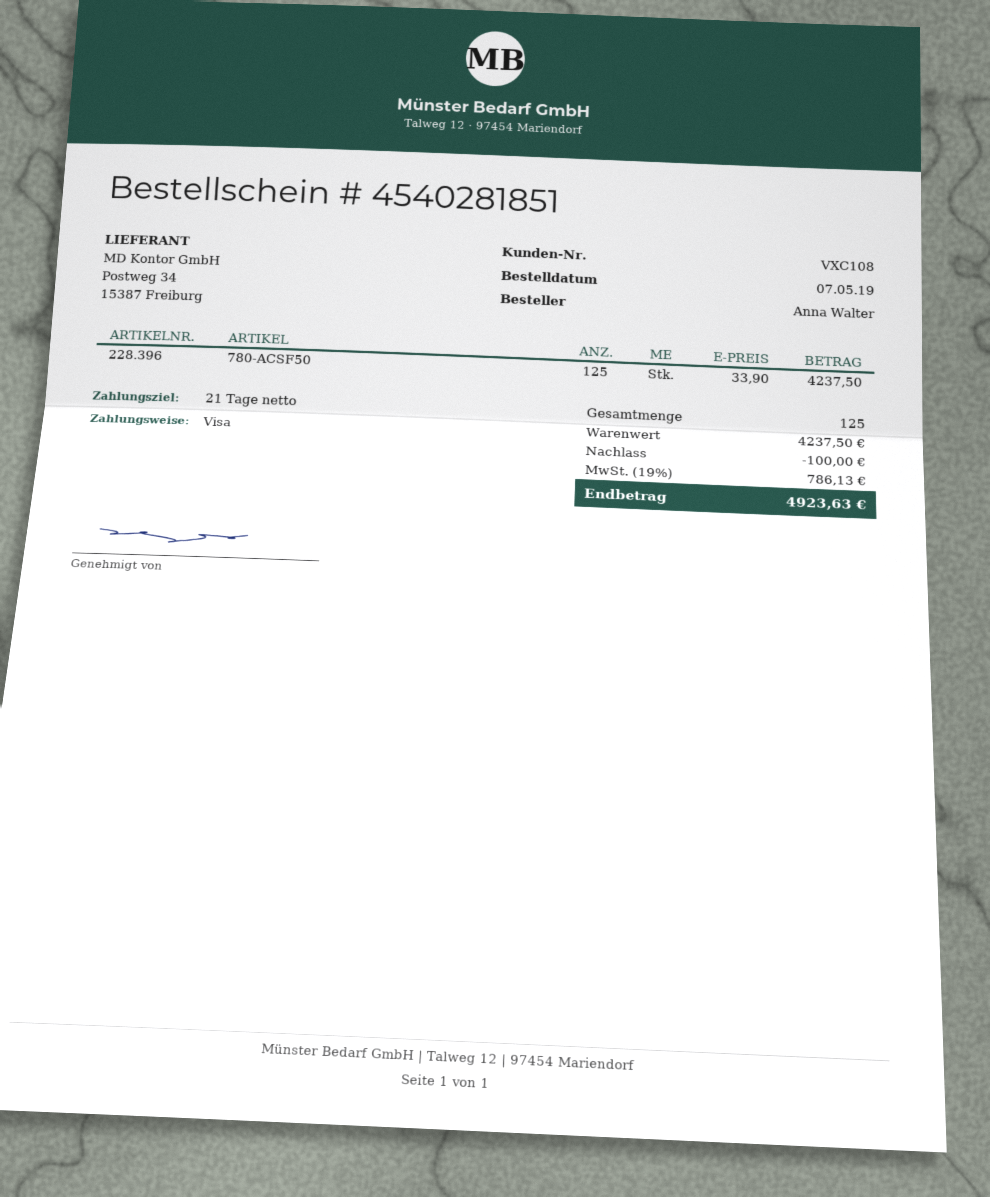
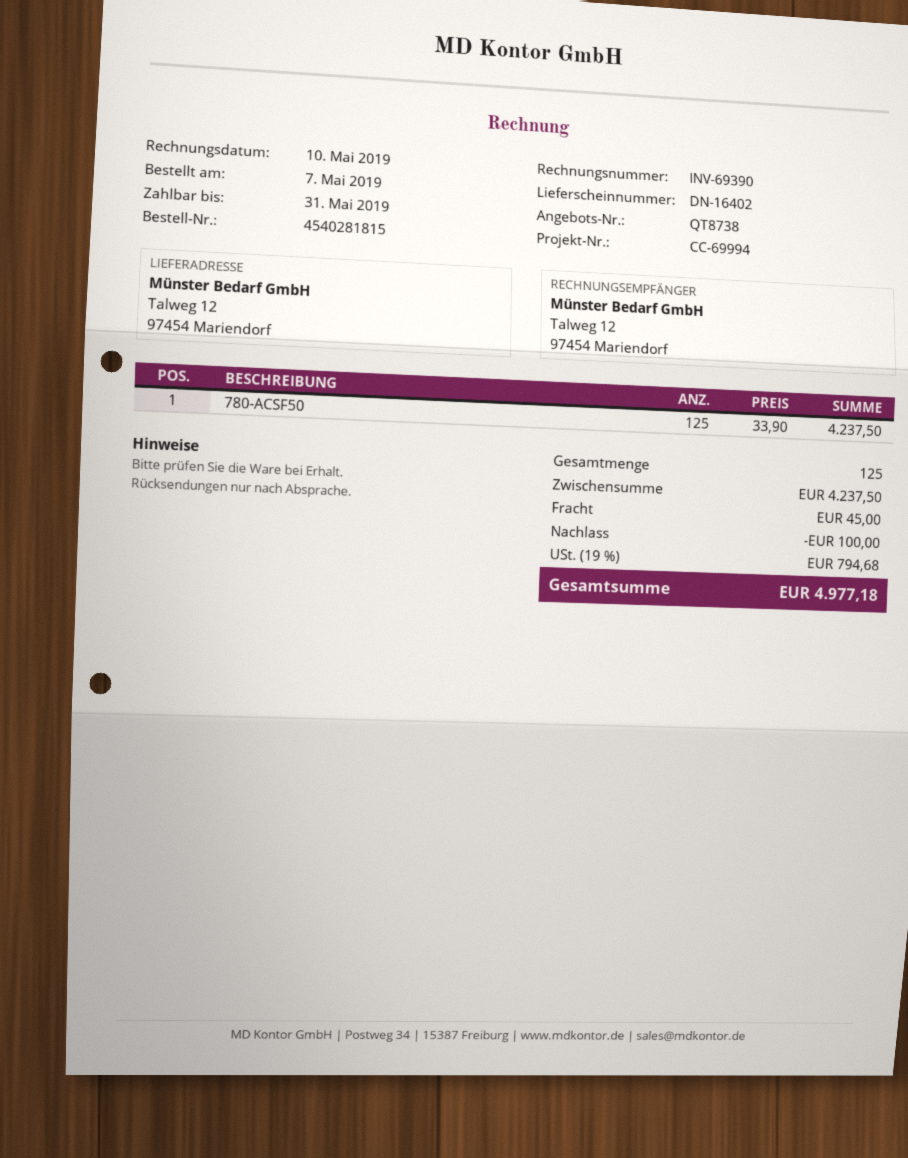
order number: 4540281851 -> 4540281815
shipping: none -> 45.00
tax: 19% = 786.13 -> 19% = 794.68
total: 4923.63 -> 4977.18

